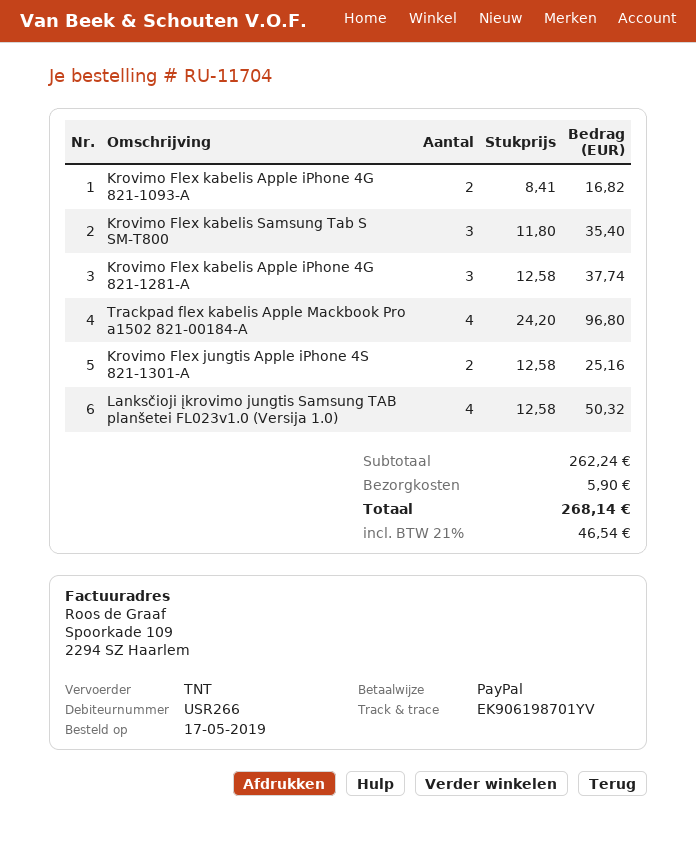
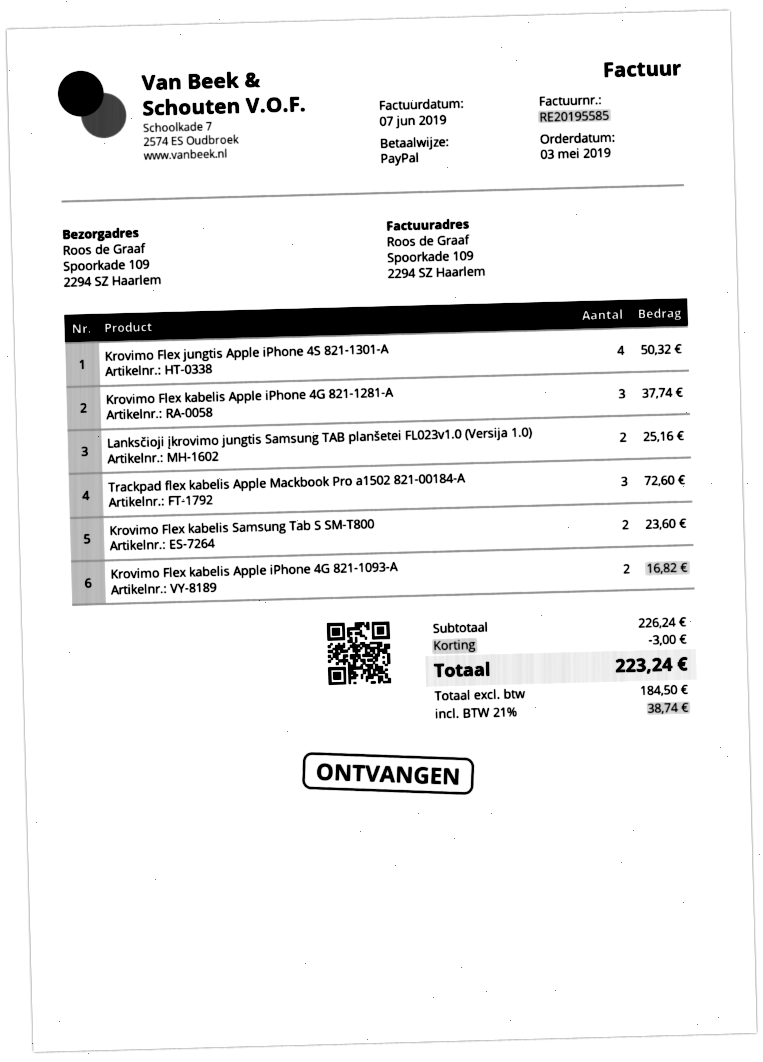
order date: 2019-05-17 -> 2019-05-03
Krovimo Flex kabelis Samsung Tab S SM-T800: 3 for 35.40 -> 2 for 23.60
Trackpad flex kabelis Apple Mackbook Pro a1502 821-00184-A: 4 for 96.80 -> 3 for 72.60
Krovimo Flex jungtis Apple iPhone 4S 821-1301-A: 2 for 25.16 -> 4 for 50.32
Lanksčioji įkrovimo jungtis Samsung TAB planšetei FL023v1.0 (Versija 1.0): 4 for 50.32 -> 2 for 25.16
subtotal: 262.24 -> 226.24
discount: none -> 3.00
shipping: 5.90 -> none
tax: 21% = 46.54 -> 21% = 38.74
total: 268.14 -> 223.24

